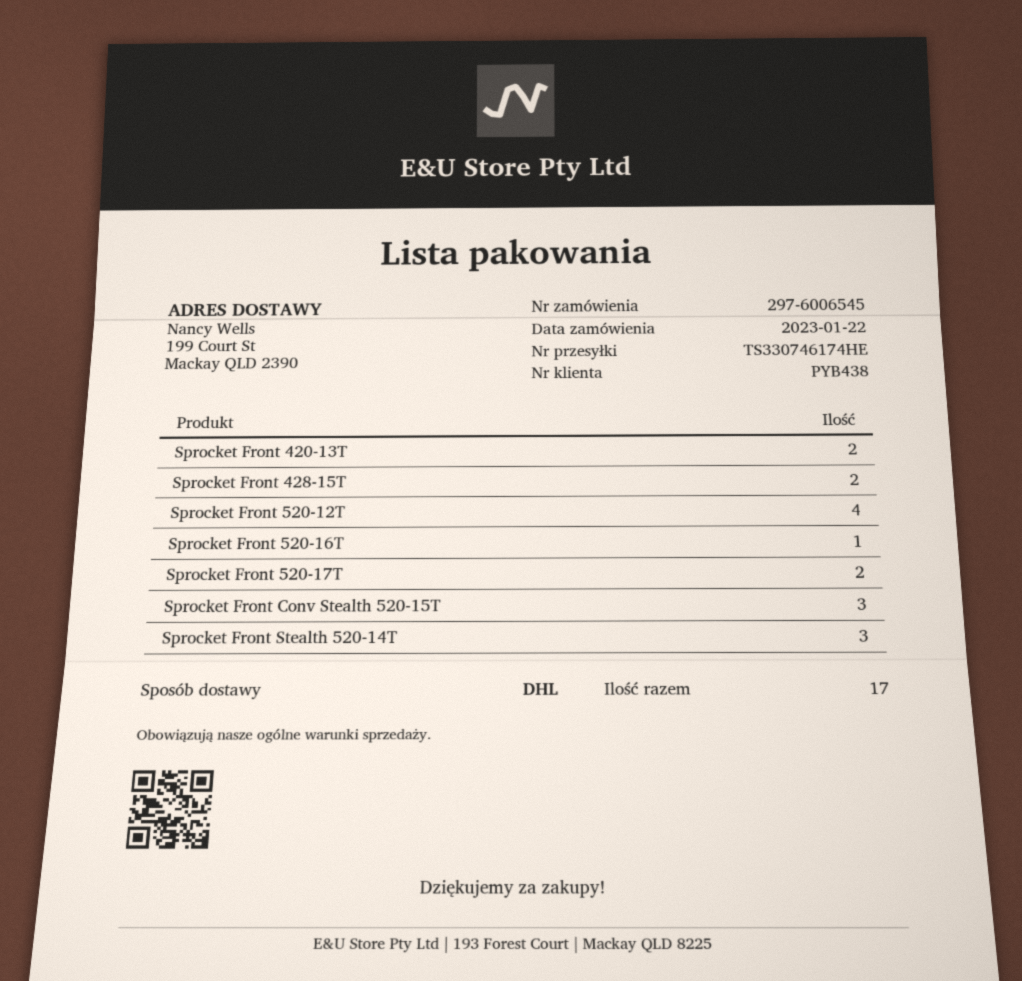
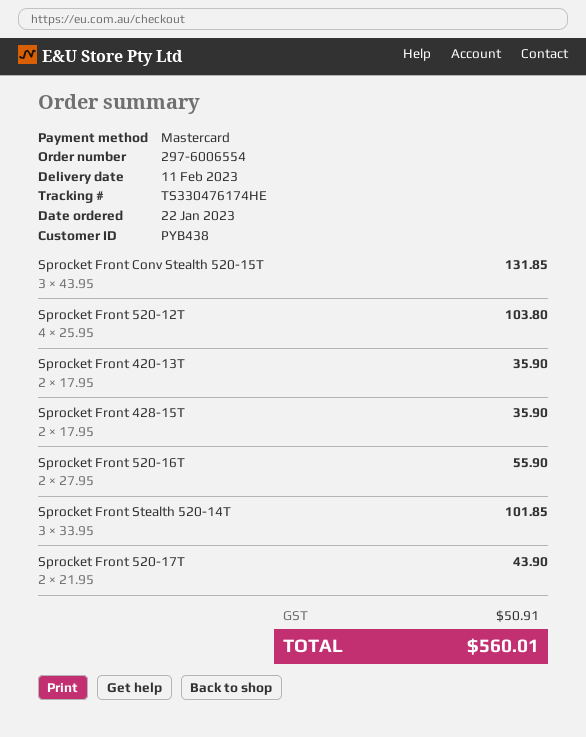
order number: 297-6006545 -> 297-6006554
tracking number: TS330746174HE -> TS330476174HE
Sprocket Front 520-16T: 1 -> 2

